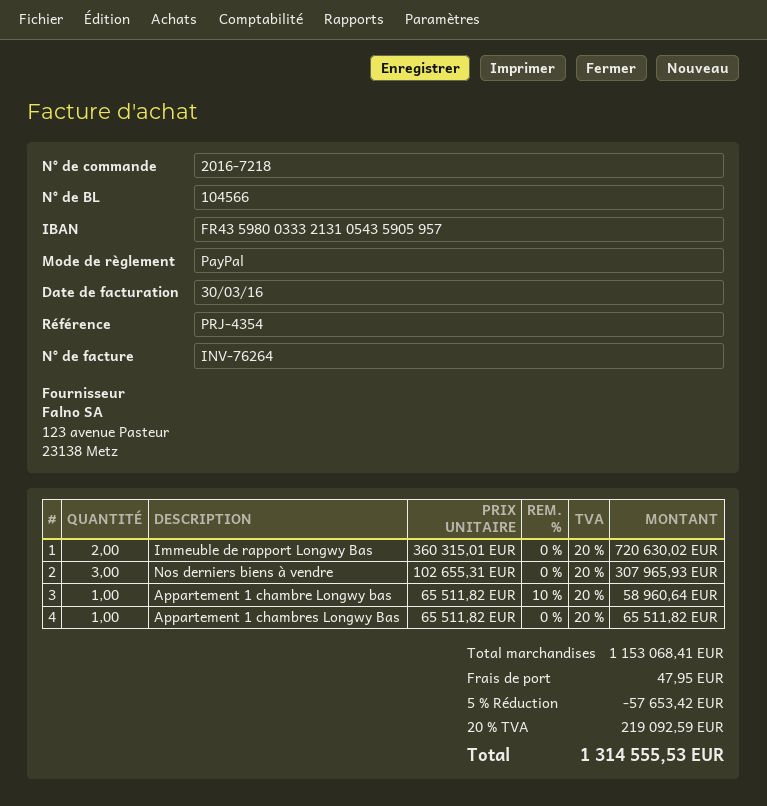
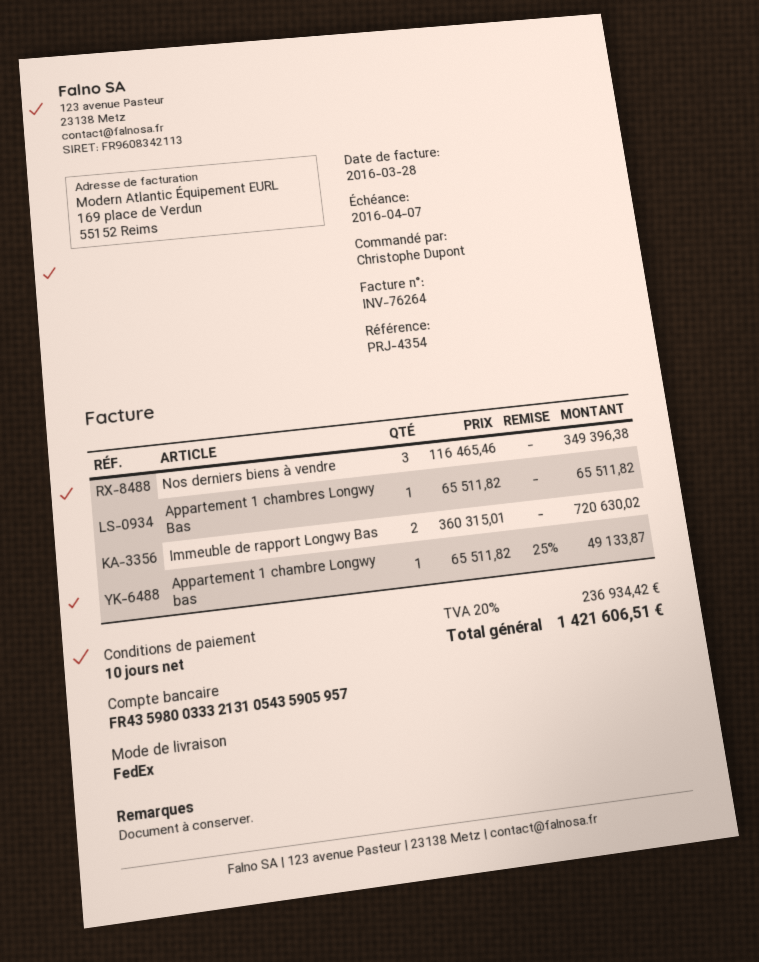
invoice date: 2016-03-30 -> 2016-03-28
Nos derniers biens à vendre: 3 x 102655.31 = 307965.93 -> 3 x 116465.46 = 349396.38
Appartement 1 chambre Longwy bas: 1 x 65511.82 - 10% = 58960.64 -> 1 x 65511.82 - 25% = 49133.87
discount: 5% = 57653.42 -> none
shipping: 47.95 -> none
tax: 20% = 219092.59 -> 20% = 236934.42
total: 1314555.53 -> 1421606.51

